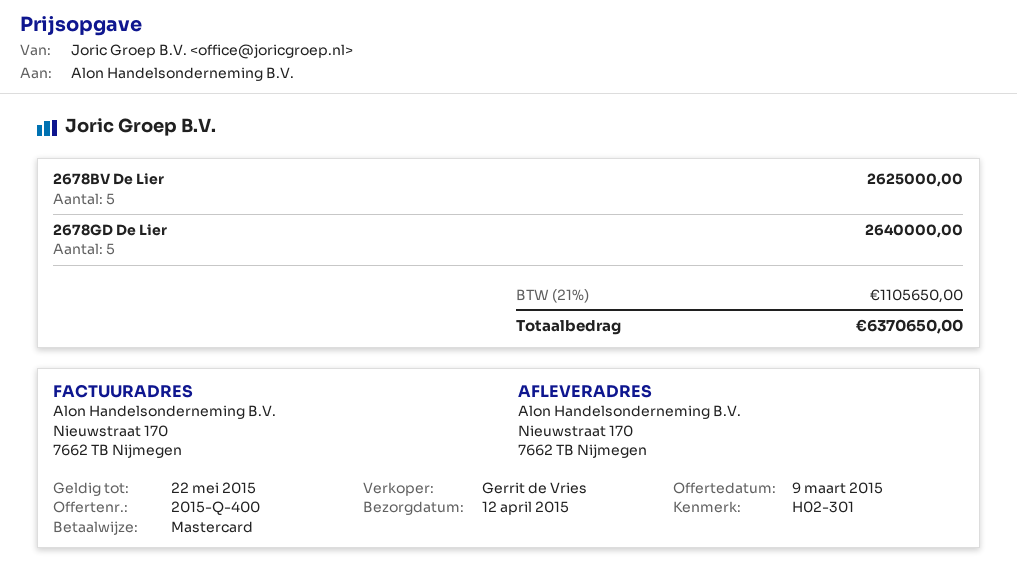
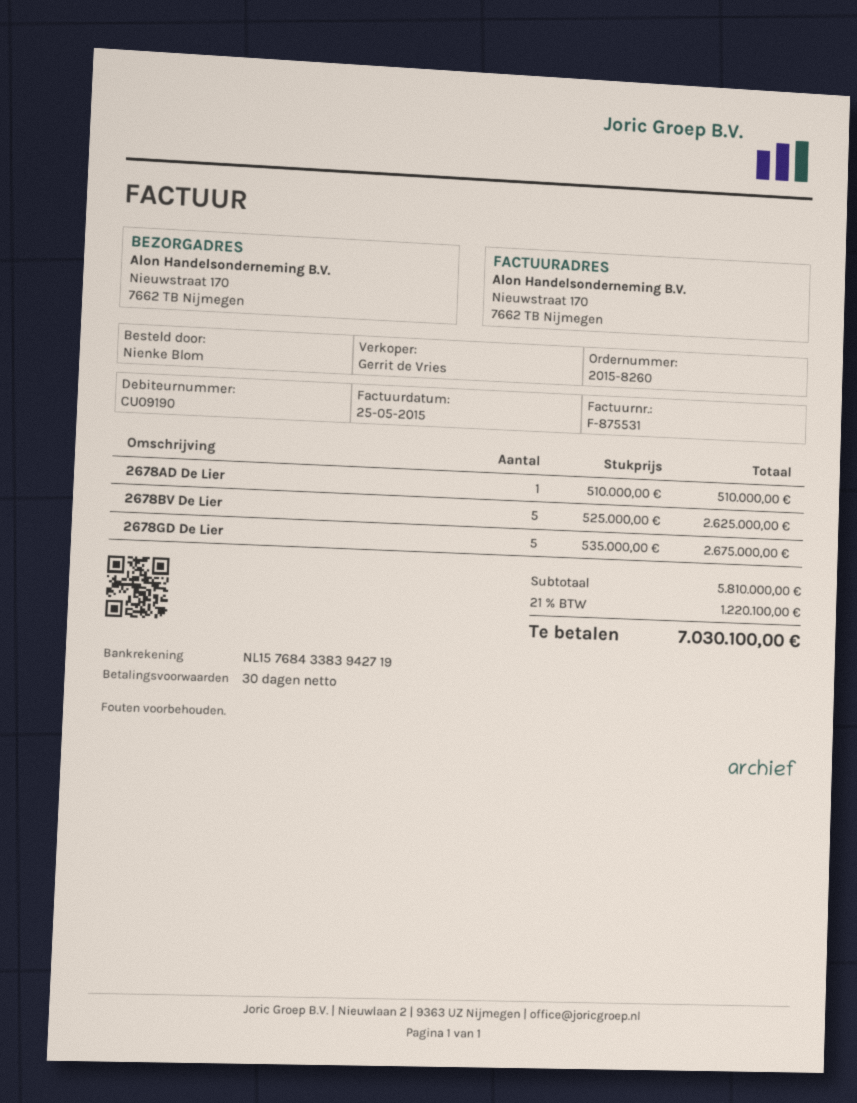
2678GD De Lier: 5 for 2640000.00 -> 5 for 2675000.00
2678AD De Lier: none -> 1 for 510000.00
tax: 21% = 1105650.00 -> 21% = 1220100.00
total: 6370650.00 -> 7030100.00

